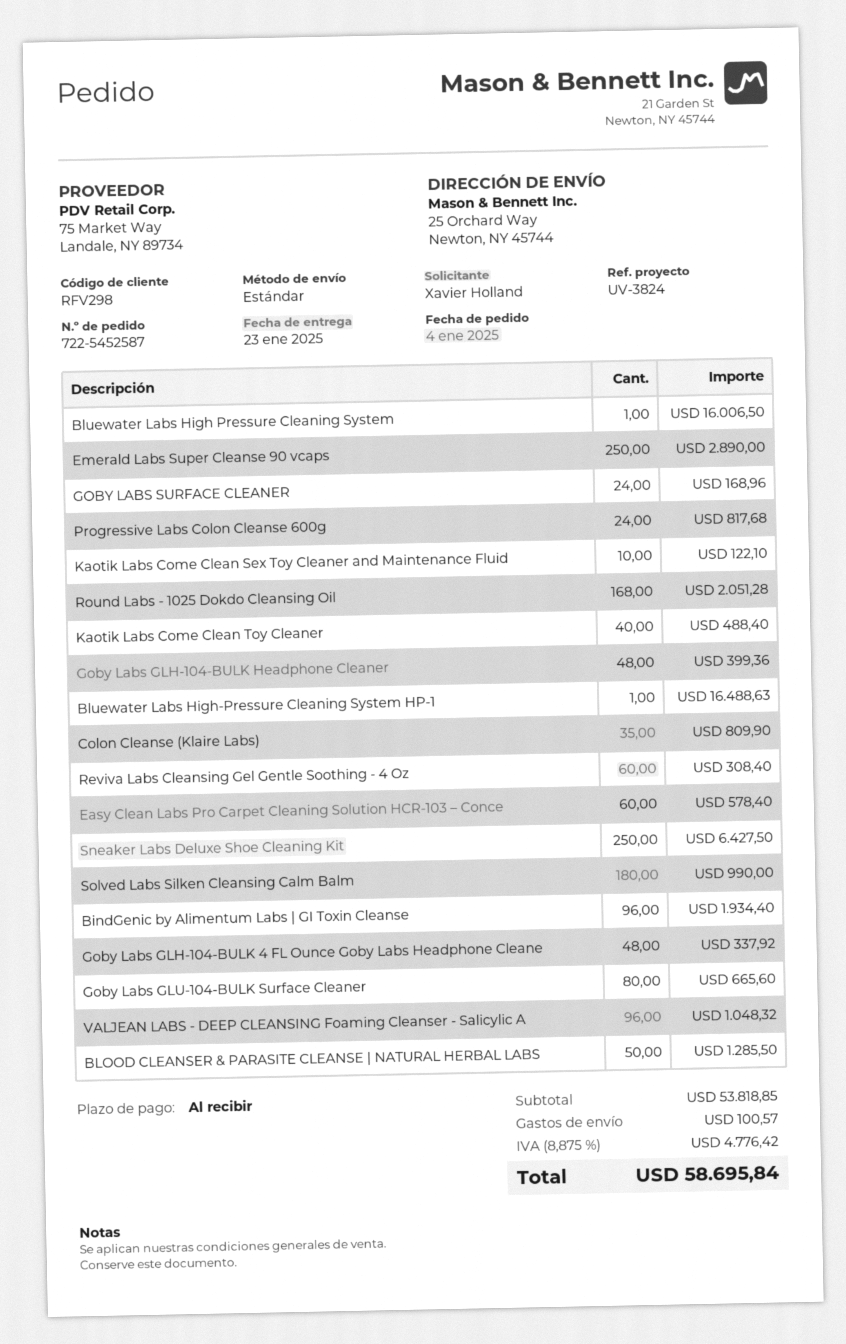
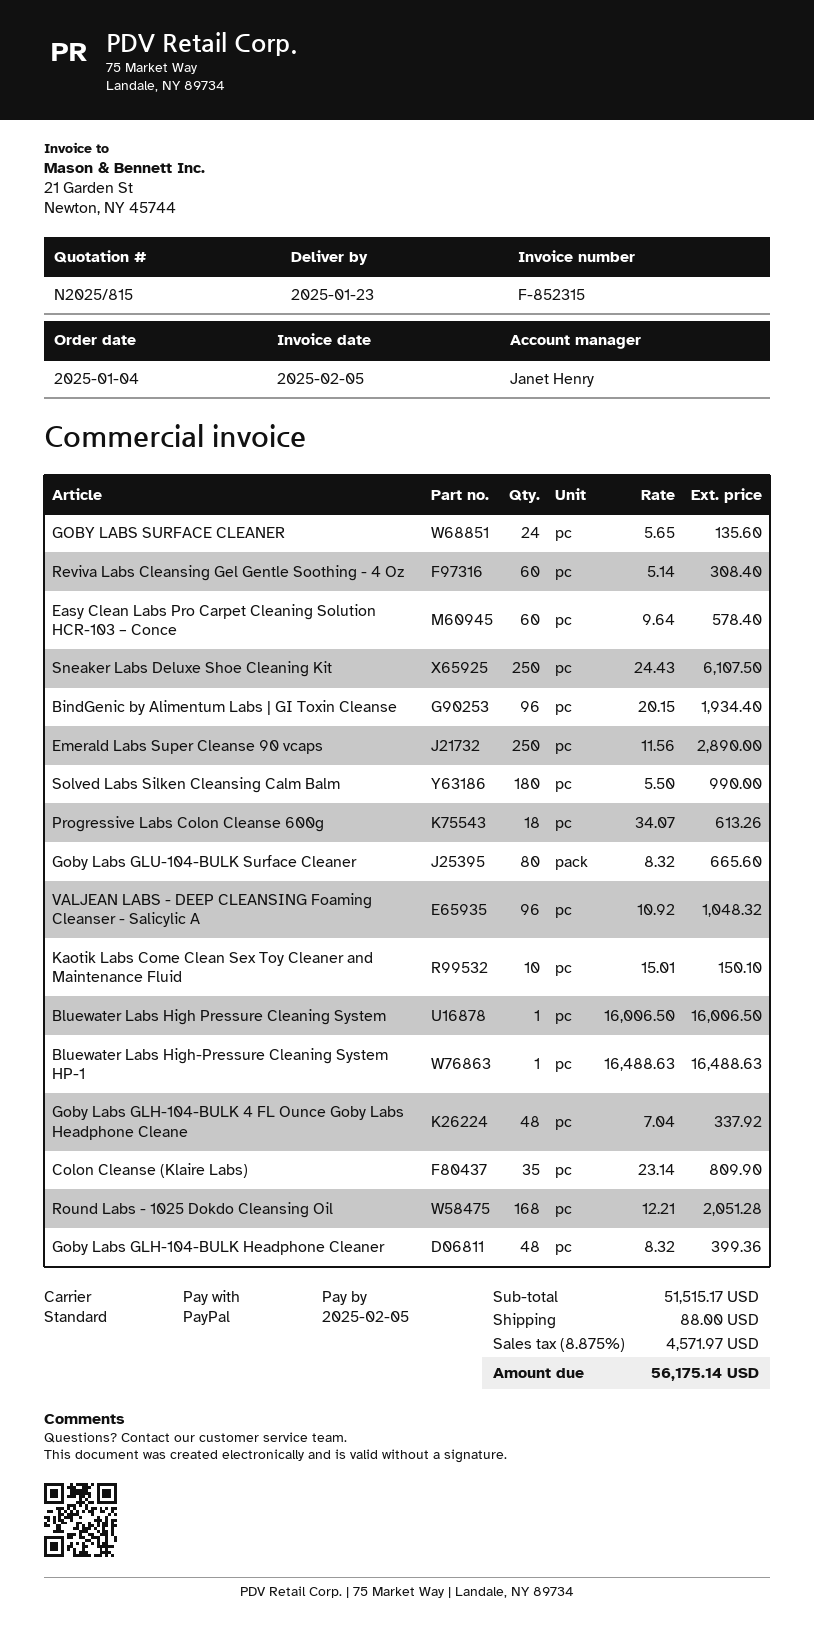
GOBY LABS SURFACE CLEANER: 24 for 168.96 -> 24 for 135.60
Progressive Labs Colon Cleanse 600g: 24 for 817.68 -> 18 for 613.26
Kaotik Labs Come Clean Sex Toy Cleaner and Maintenance Fluid: 10 for 122.10 -> 10 for 150.10
Kaotik Labs Come Clean Toy Cleaner: 40 for 488.40 -> none
Sneaker Labs Deluxe Shoe Cleaning Kit: 250 for 6427.50 -> 250 for 6107.50
BLOOD CLEANSER & PARASITE CLEANSE | NATURAL HERBAL LABS: 50 for 1285.50 -> none
subtotal: 53818.85 -> 51515.17
shipping: 100.57 -> 88.00
tax: 8.875% = 4776.42 -> 8.875% = 4571.97
total: 58695.84 -> 56175.14

